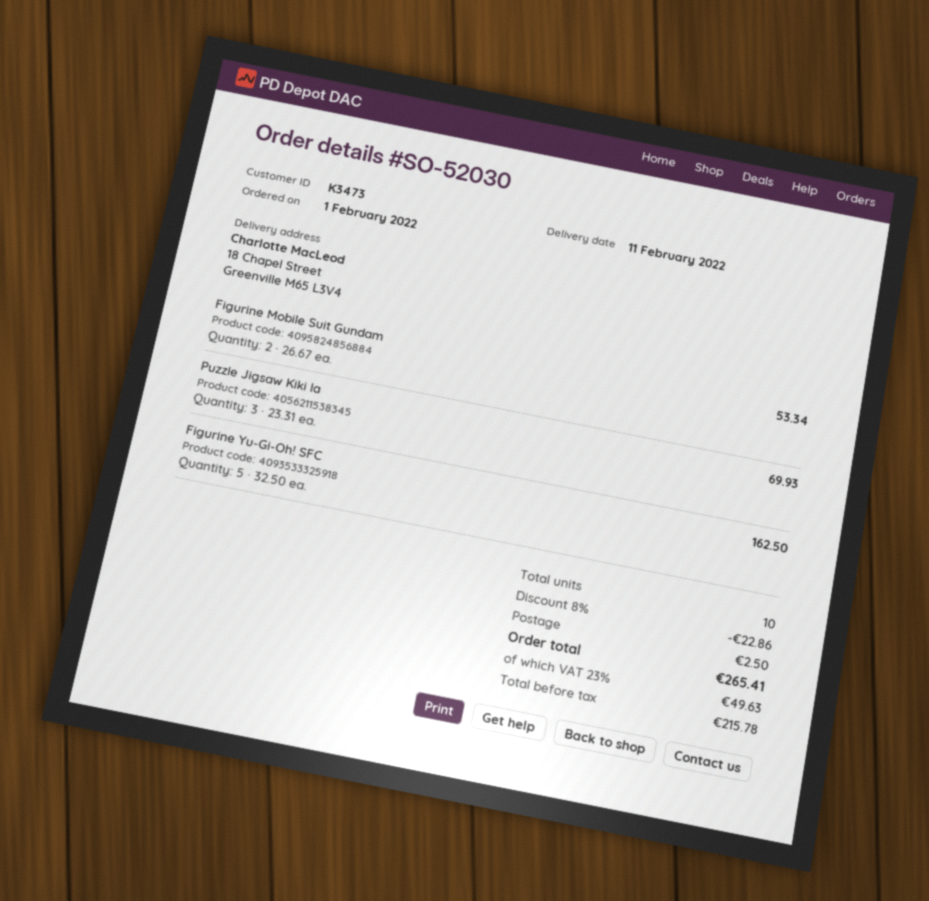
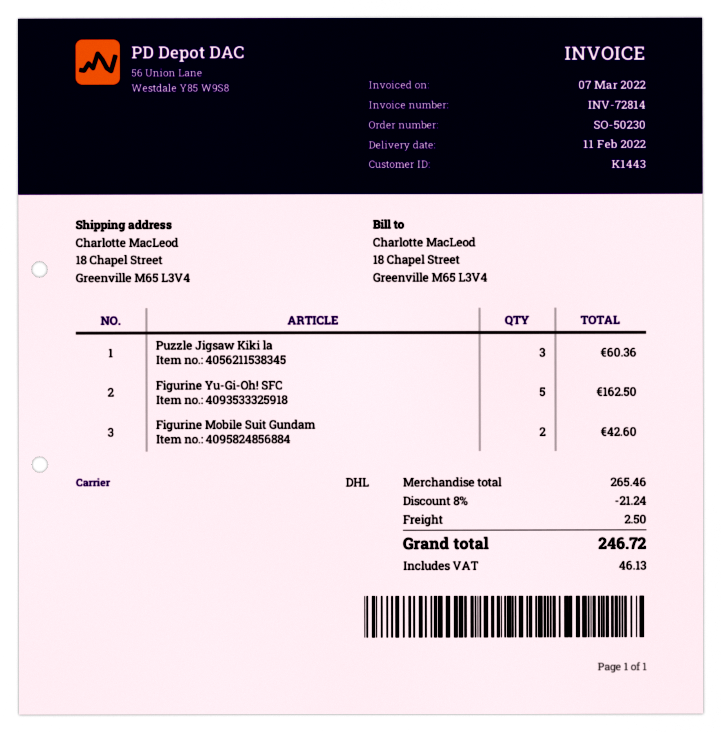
order number: SO-52030 -> SO-50230
customer number: K3473 -> K1443
Figurine Mobile Suit Gundam: 2 for 53.34 -> 2 for 42.60
Puzzle Jigsaw Kiki la: 3 for 69.93 -> 3 for 60.36
discount: 8% = 22.86 -> 8% = 21.24
tax: 49.63 -> 46.13
total: 265.41 -> 246.72

